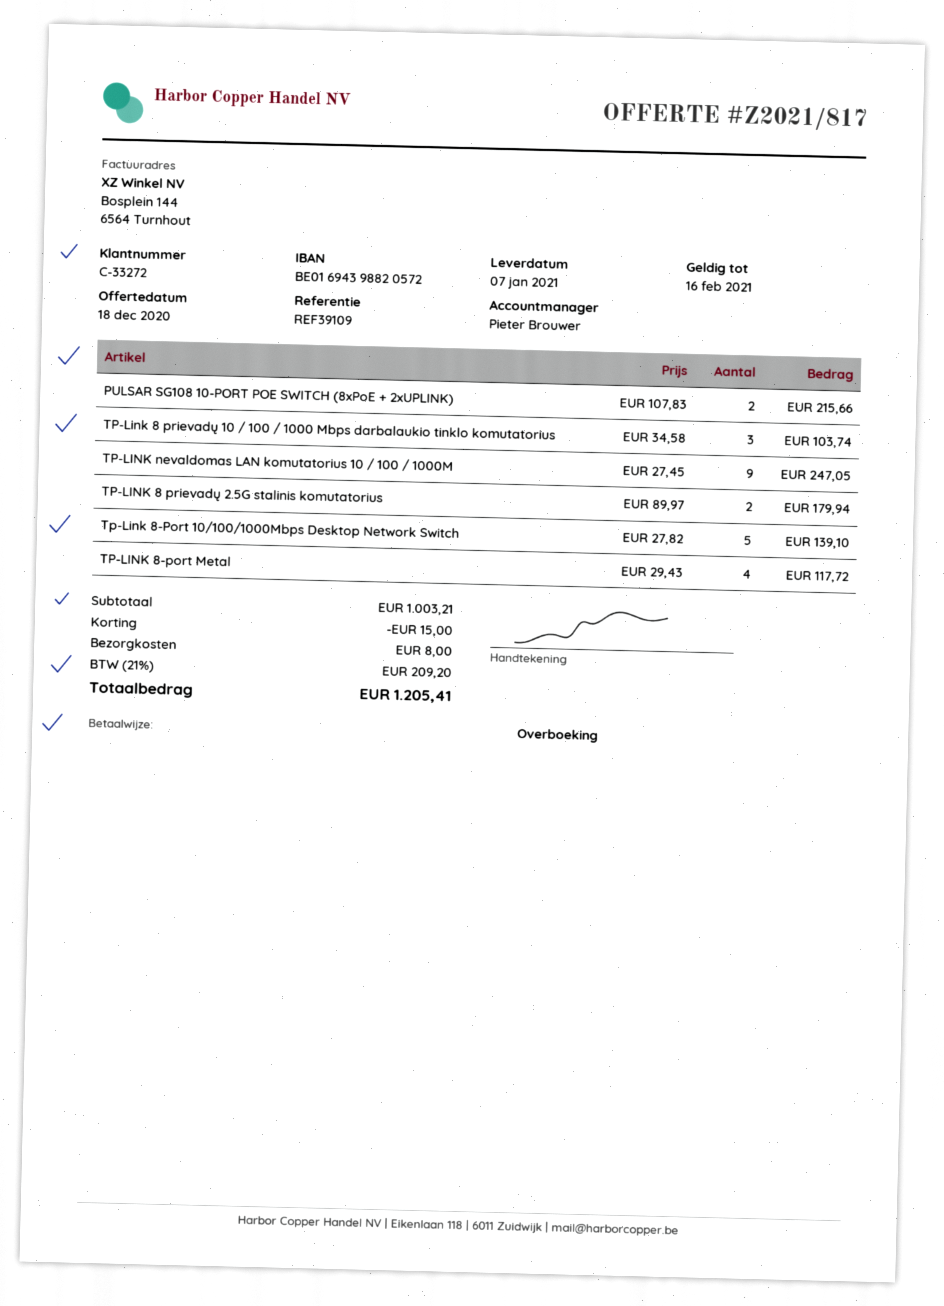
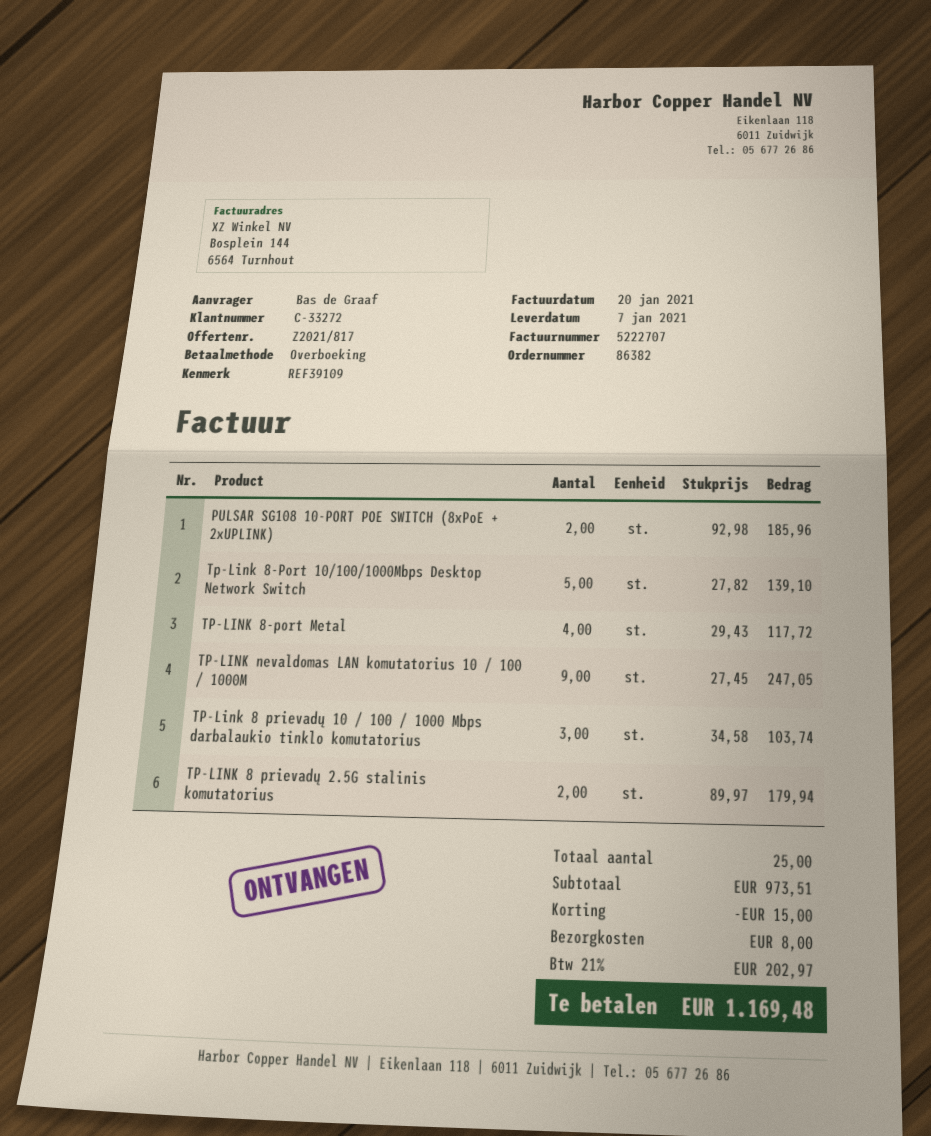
PULSAR SG108 10-PORT POE SWITCH (8xPoE + 2xUPLINK): 2 x 107.83 = 215.66 -> 2 x 92.98 = 185.96
subtotal: 1003.21 -> 973.51
tax: 21% = 209.20 -> 21% = 202.97
total: 1205.41 -> 1169.48

